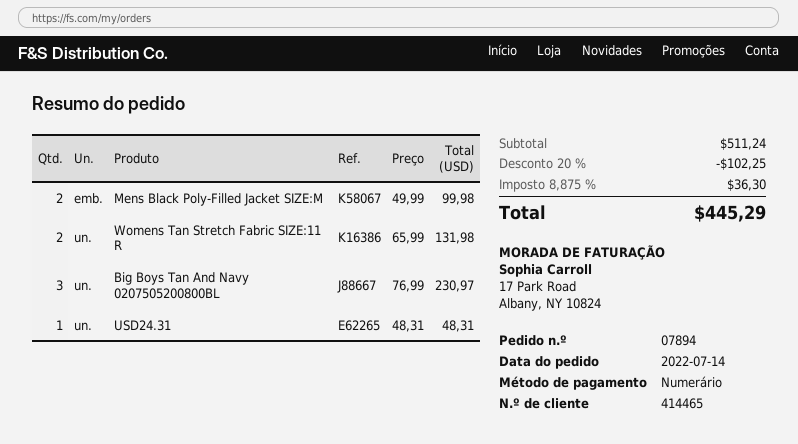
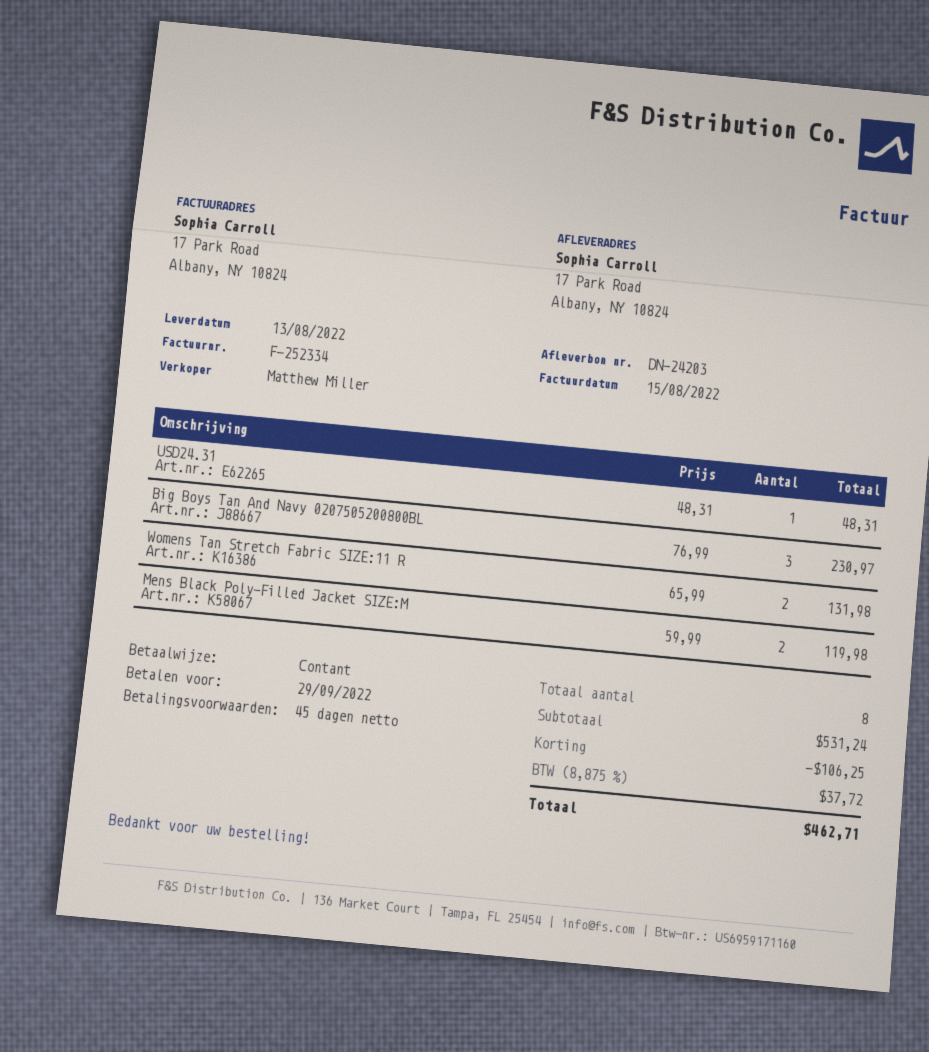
Mens Black Poly-Filled Jacket SIZE:M: 2 x 49.99 = 99.98 -> 2 x 59.99 = 119.98
subtotal: 511.24 -> 531.24
discount: 102.25 -> 106.25
tax: 8.875% = 36.30 -> 8.875% = 37.72
total: 445.29 -> 462.71

